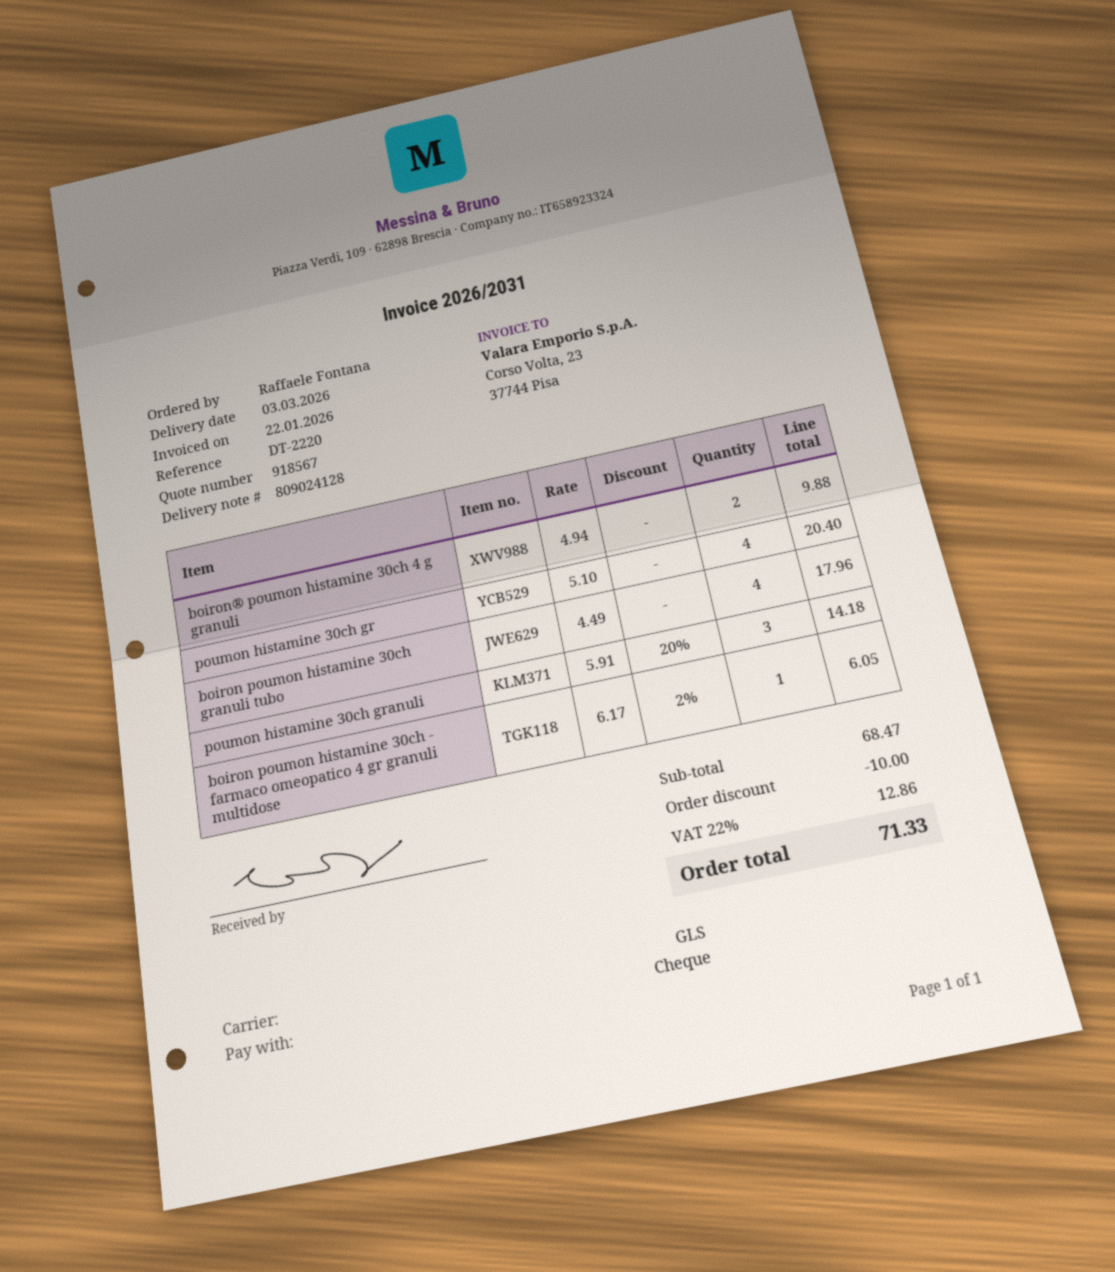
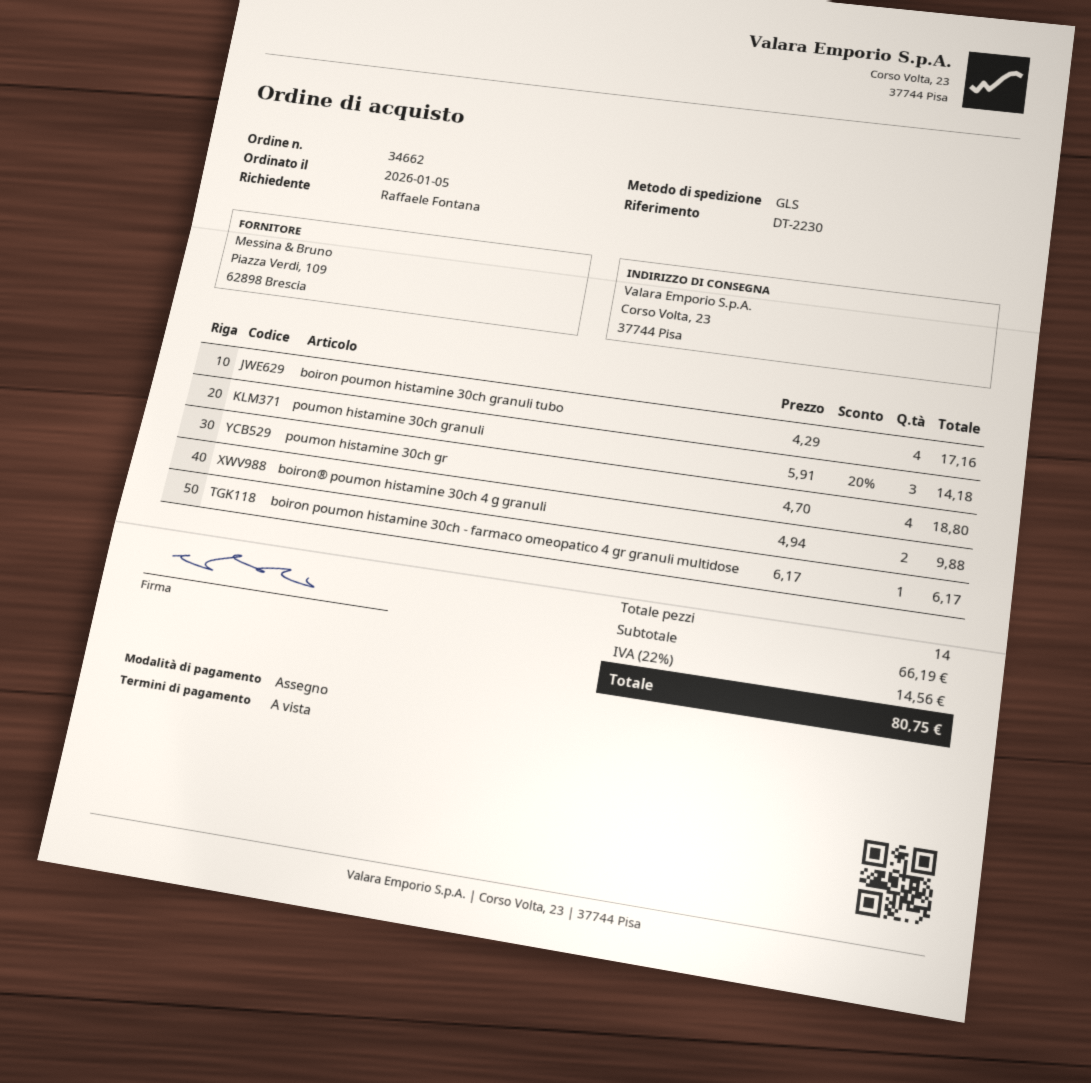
reference: DT-2220 -> DT-2230
poumon histamine 30ch gr: 4 x 5.10 = 20.40 -> 4 x 4.70 = 18.80
boiron poumon histamine 30ch granuli tubo: 4 x 4.49 = 17.96 -> 4 x 4.29 = 17.16
boiron poumon histamine 30ch - farmaco omeopatico 4 gr granuli multidose: 1 x 6.17 - 2% = 6.05 -> 1 x 6.17 = 6.17
subtotal: 68.47 -> 66.19
discount: 10.00 -> none
tax: 22% = 12.86 -> 22% = 14.56
total: 71.33 -> 80.75

